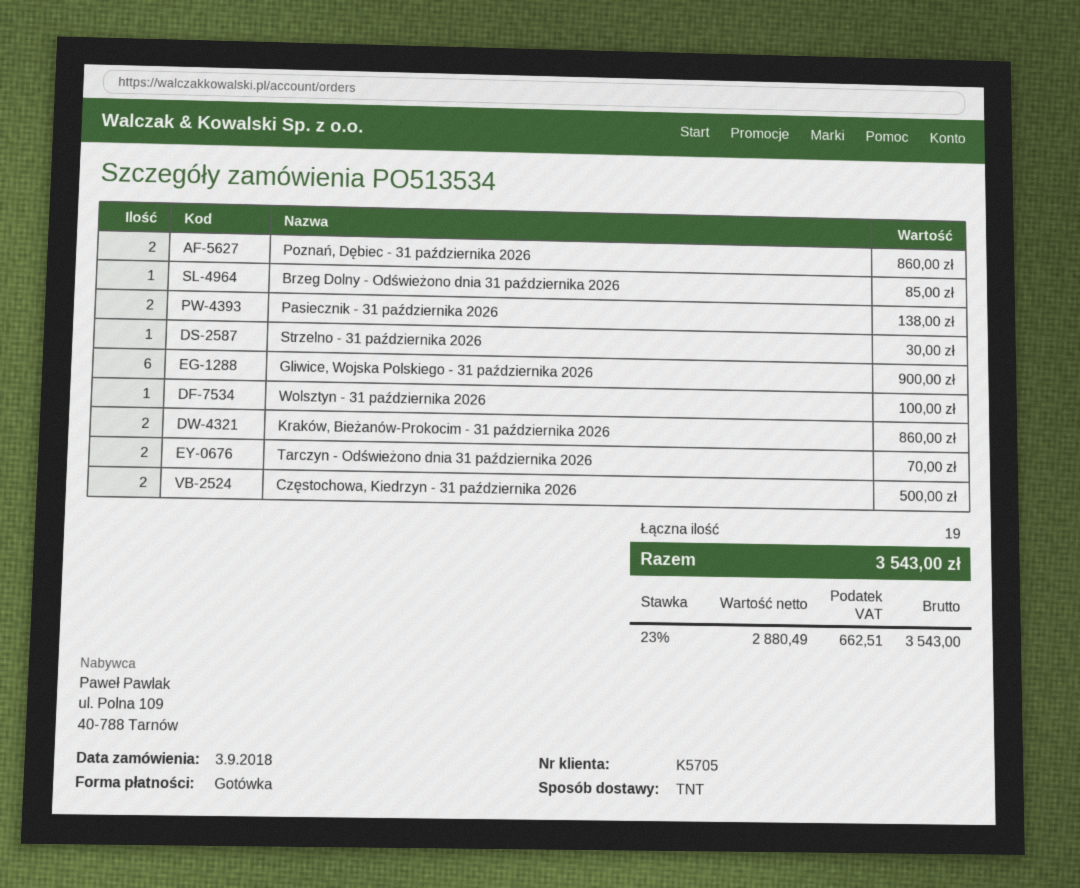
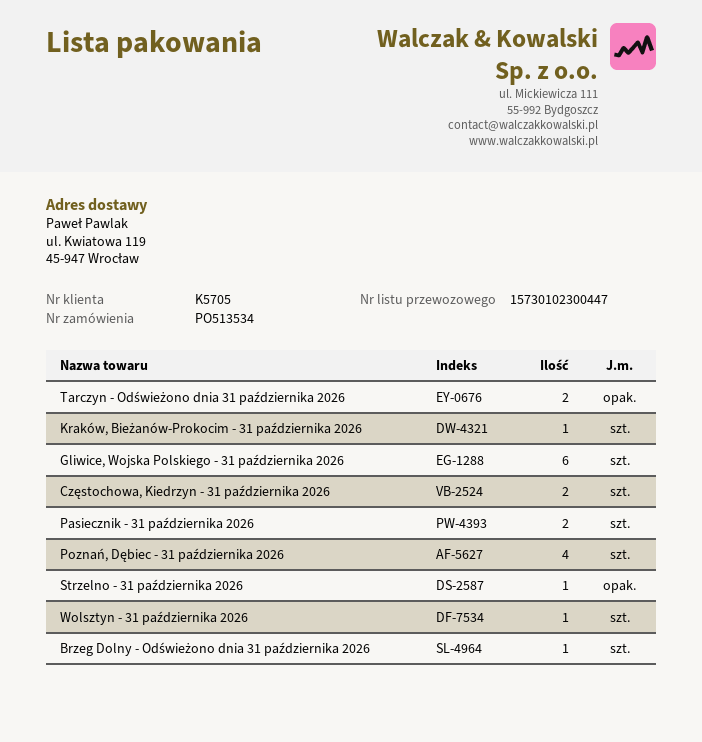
Poznań, Dębiec - 31 października 2026: 2 -> 4
Kraków, Bieżanów-Prokocim - 31 października 2026: 2 -> 1

